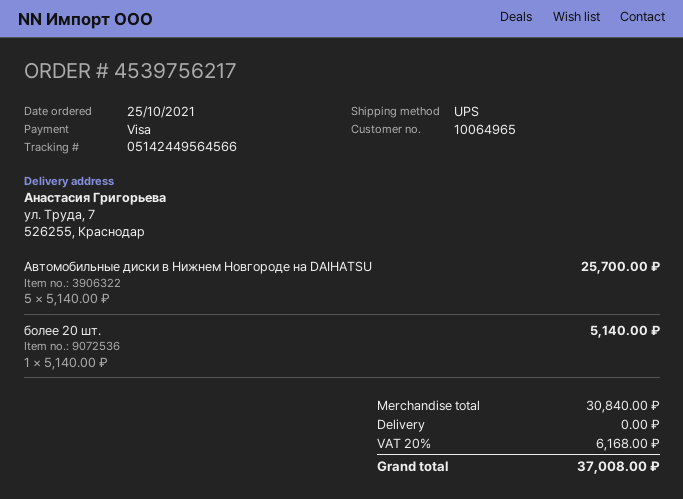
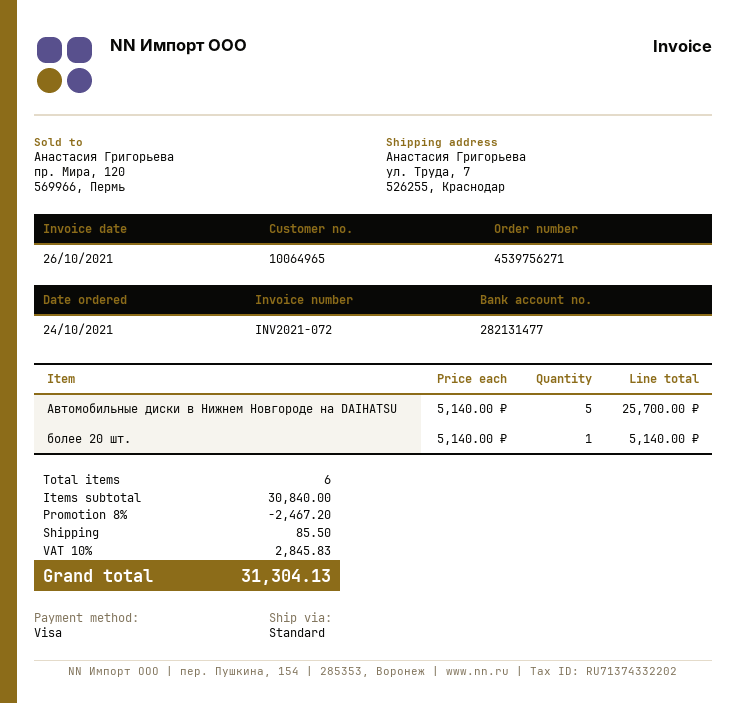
order number: 4539756217 -> 4539756271
order date: 2021-10-25 -> 2021-10-24
shipping method: UPS -> standard
discount: none -> 8% = 2467.20
shipping: 0.00 -> 85.50
tax: 20% = 6168.00 -> 10% = 2845.83
total: 37008.00 -> 31304.13

